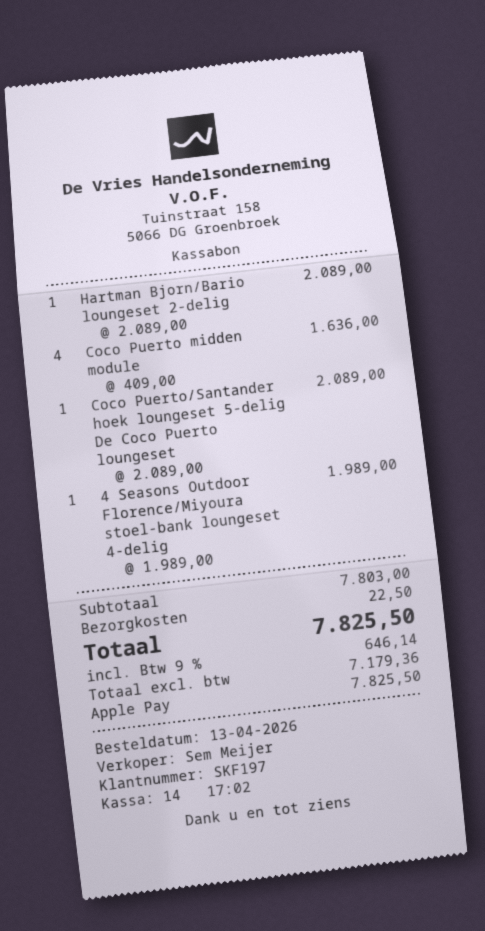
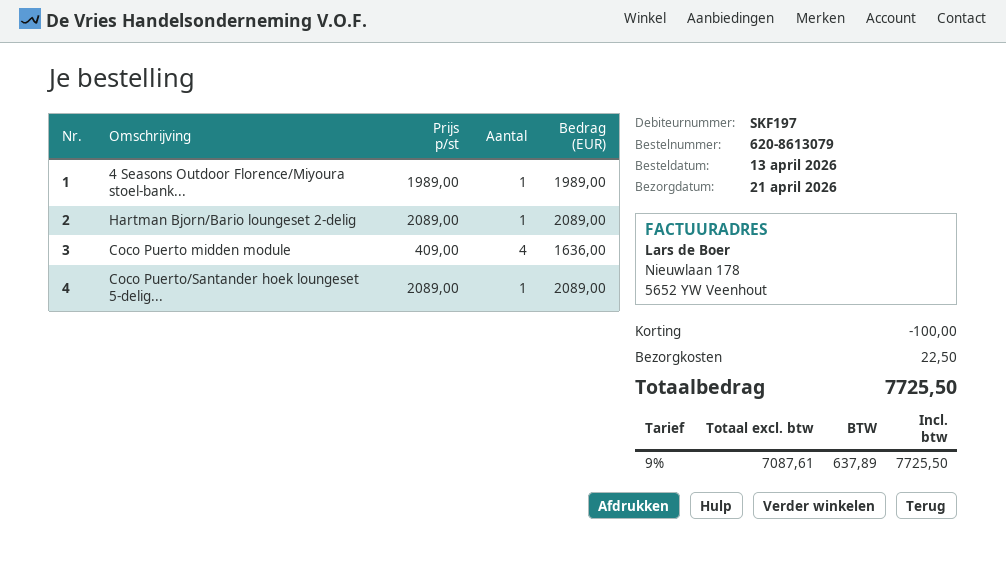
discount: none -> 100.00
net: 7179.36 -> 7087.61
tax: 9% = 646.14 -> 9% = 637.89
total: 7825.50 -> 7725.50

